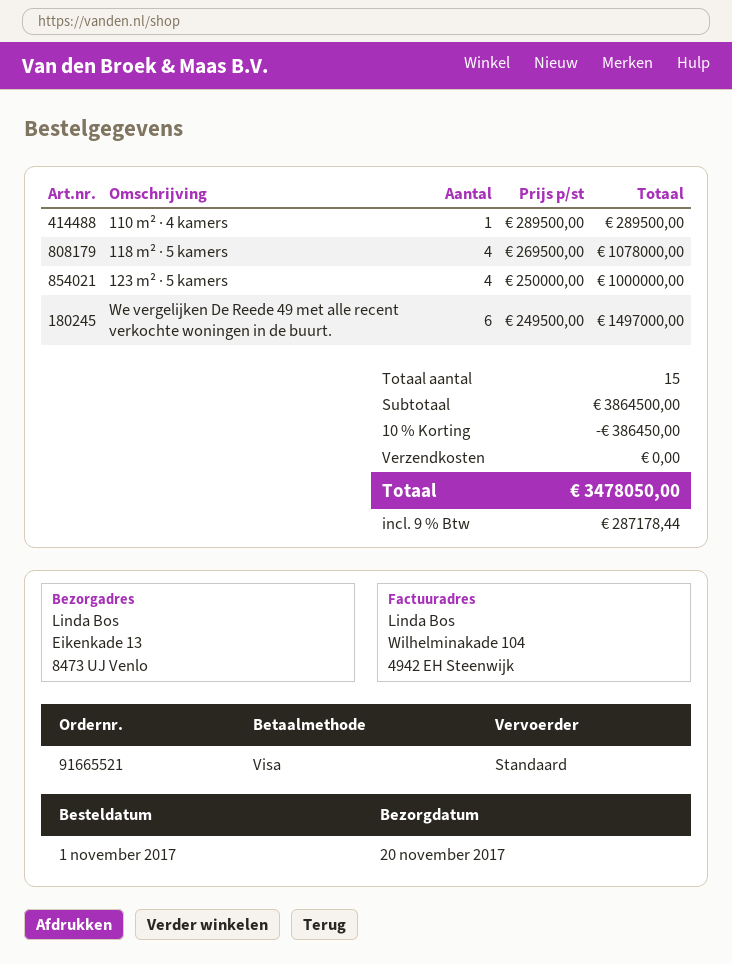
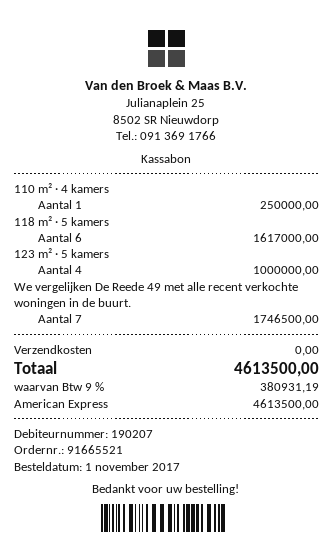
payment method: Visa -> American Express
110 m² · 4 kamers: 1 for 289500.00 -> 1 for 250000.00
118 m² · 5 kamers: 4 for 1078000.00 -> 6 for 1617000.00
We vergelijken De Reede 49 met alle recent verkochte woningen in de buurt.: 6 for 1497000.00 -> 7 for 1746500.00
discount: 10% = 386450.00 -> none
tax: 9% = 287178.44 -> 9% = 380931.19
total: 3478050.00 -> 4613500.00

